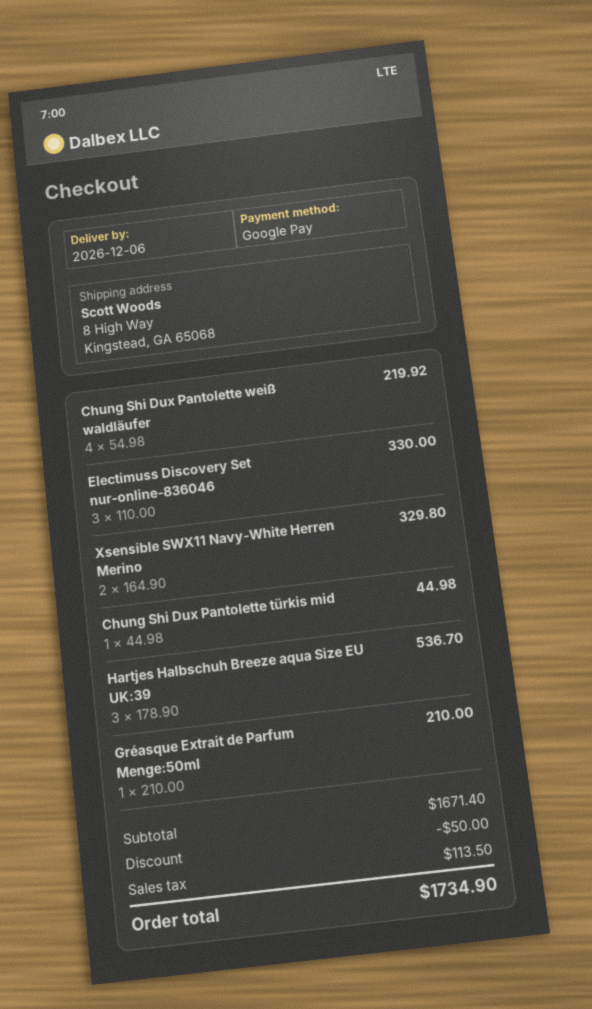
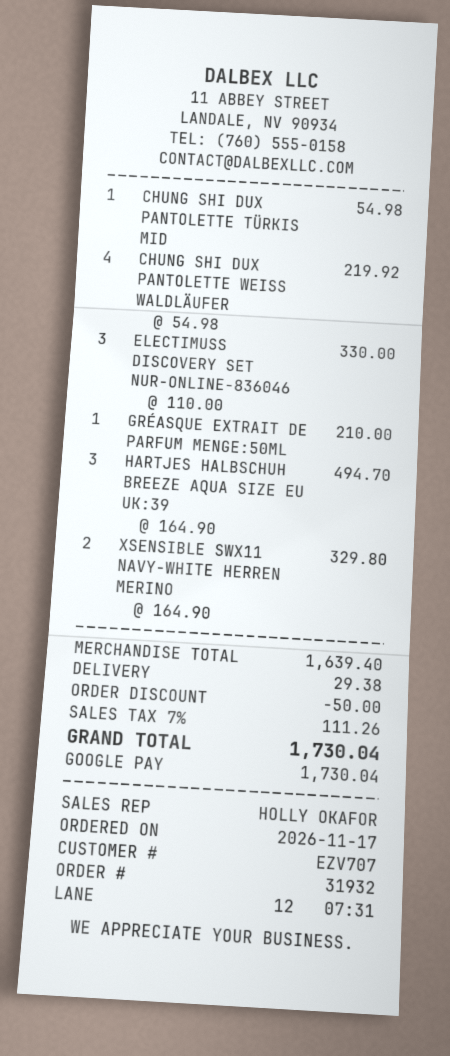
Chung Shi Dux Pantolette türkis mid: 1 x 44.98 = 44.98 -> 1 x 54.98 = 54.98
Hartjes Halbschuh Breeze aqua Size EU UK:39: 3 x 178.90 = 536.70 -> 3 x 164.90 = 494.70
subtotal: 1671.40 -> 1639.40
shipping: none -> 29.38
tax: 113.50 -> 111.26
total: 1734.90 -> 1730.04

